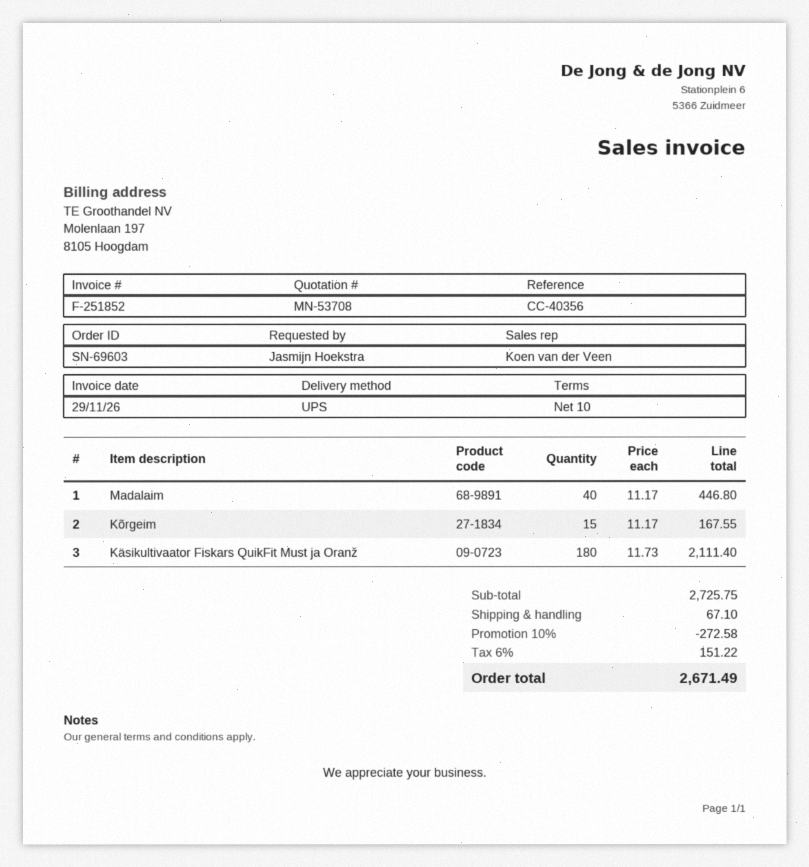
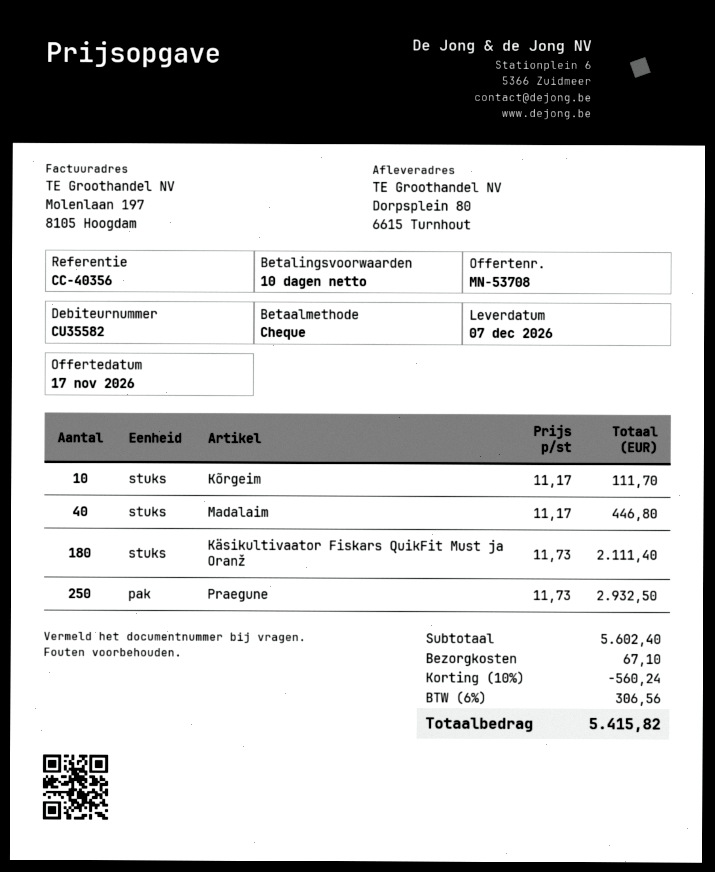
Kõrgeim: 15 x 11.17 = 167.55 -> 10 x 11.17 = 111.70
Praegune: none -> 250 x 11.73 = 2932.50
subtotal: 2725.75 -> 5602.40
discount: 10% = 272.58 -> 10% = 560.24
tax: 6% = 151.22 -> 6% = 306.56
total: 2671.49 -> 5415.82

